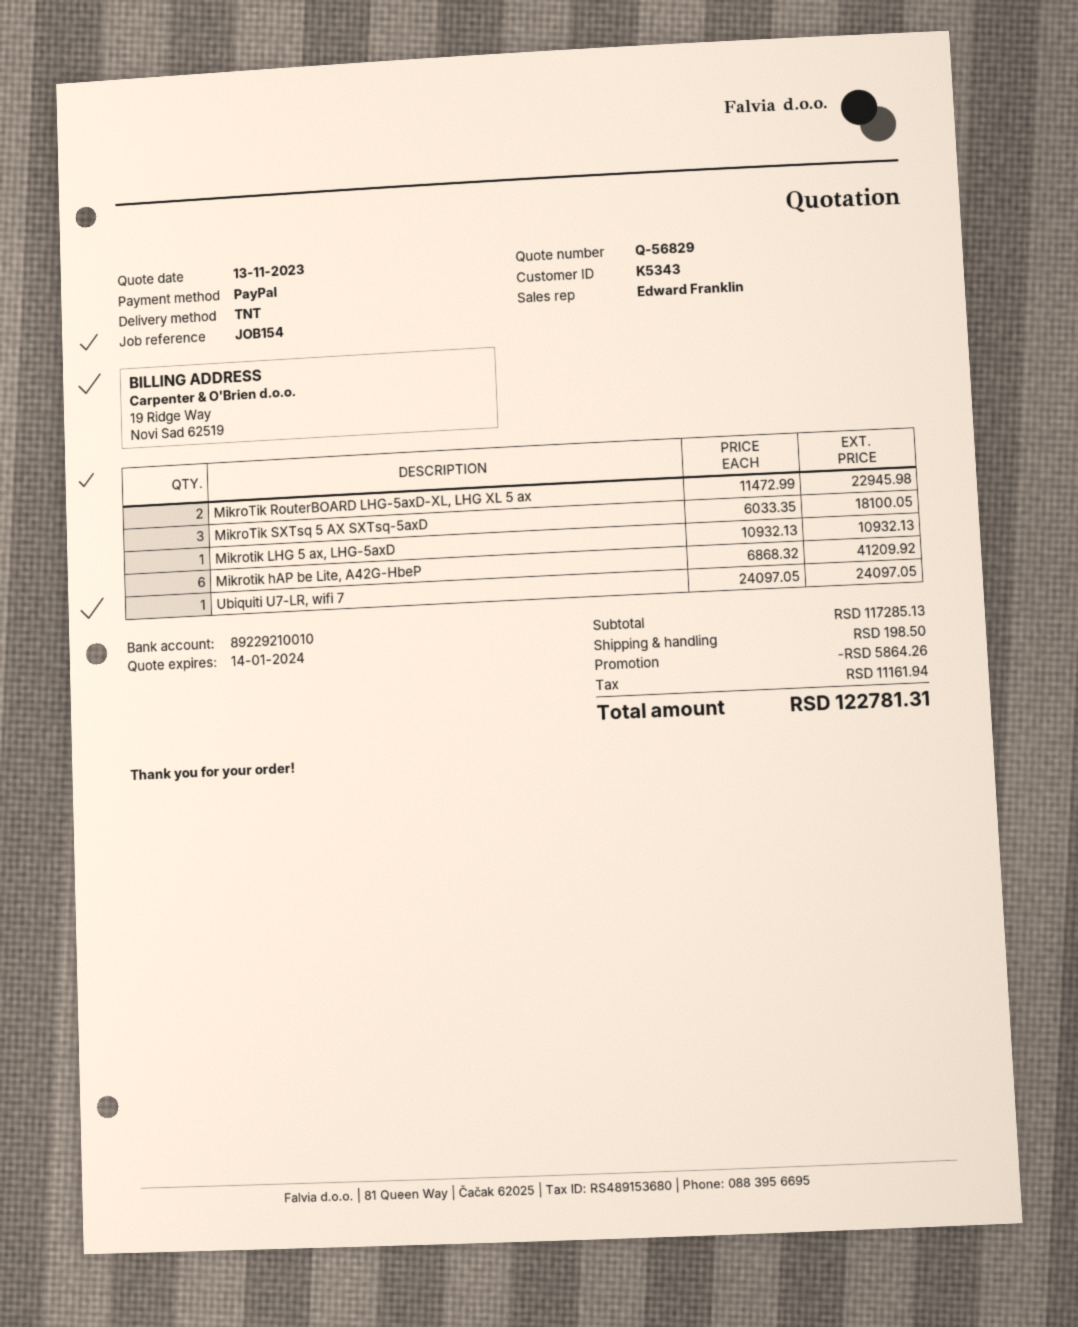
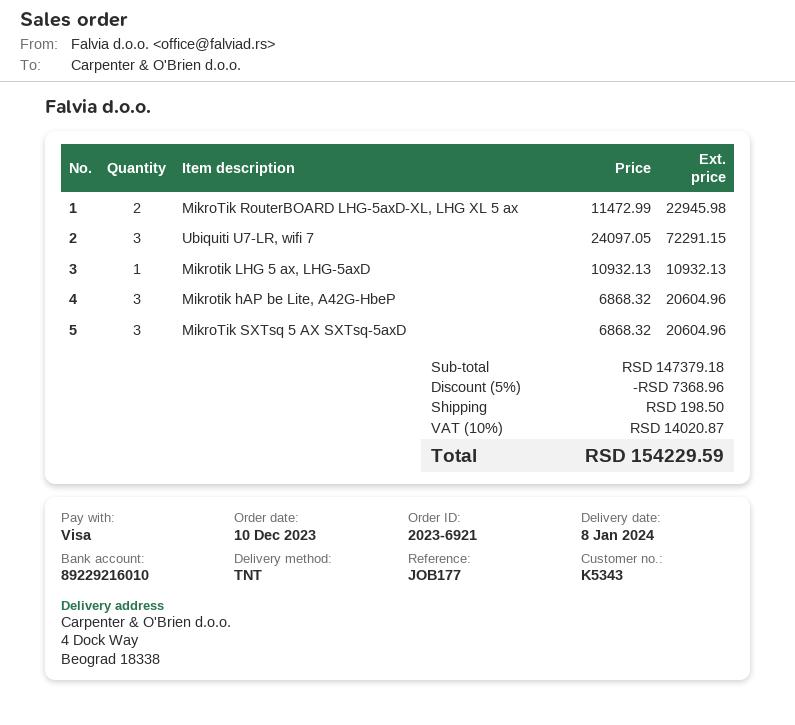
reference: JOB154 -> JOB177
payment method: PayPal -> Visa
bank account: 89229210010 -> 89229216010
MikroTik SXTsq 5 AX SXTsq-5axD: 3 x 6033.35 = 18100.05 -> 3 x 6868.32 = 20604.96
Mikrotik hAP be Lite, A42G-HbeP: 6 x 6868.32 = 41209.92 -> 3 x 6868.32 = 20604.96
Ubiquiti U7-LR, wifi 7: 1 x 24097.05 = 24097.05 -> 3 x 24097.05 = 72291.15
subtotal: 117285.13 -> 147379.18
discount: 5864.26 -> 7368.96
tax: 11161.94 -> 14020.87
total: 122781.31 -> 154229.59

